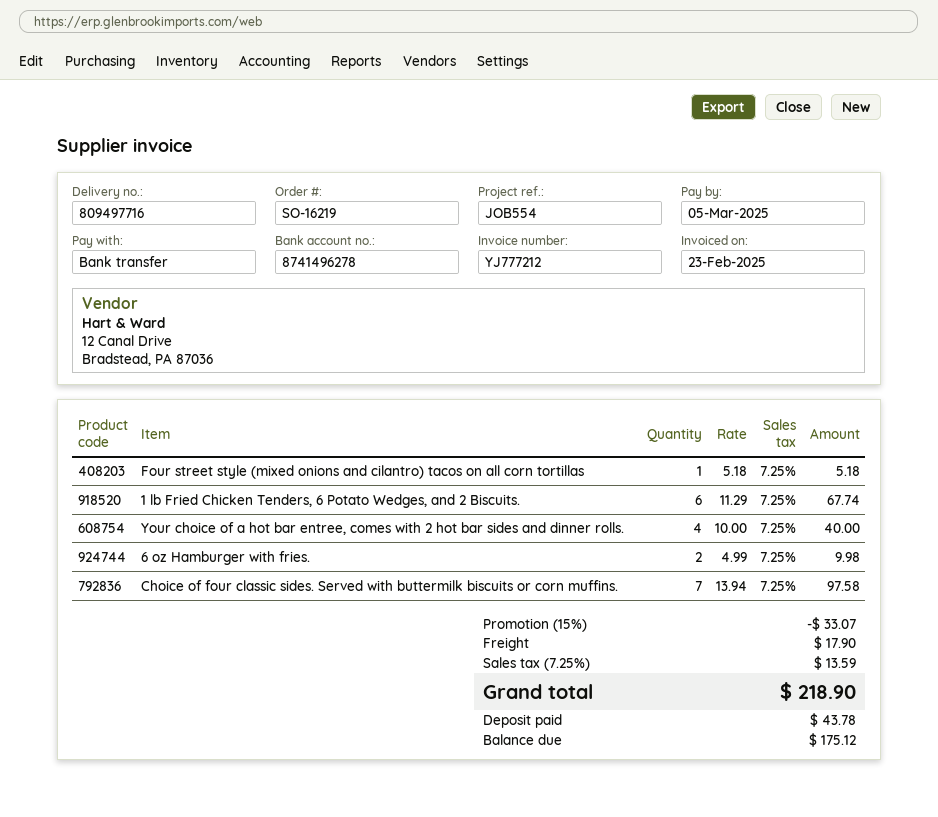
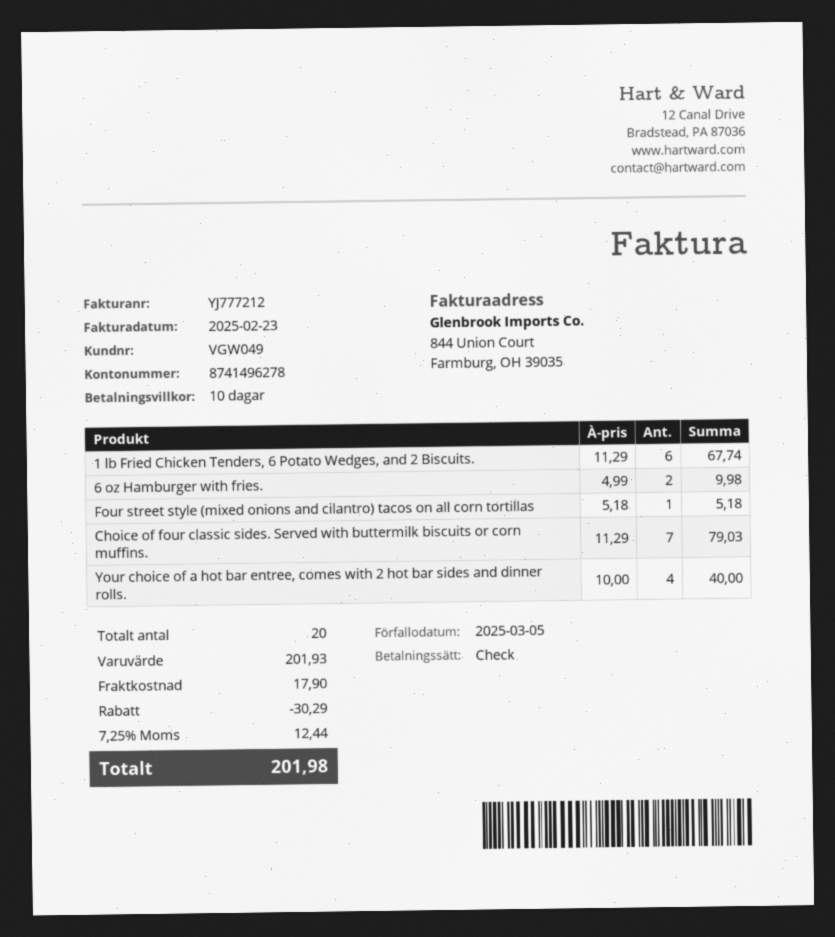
payment method: bank transfer -> cheque
Choice of four classic sides. Served with buttermilk biscuits or corn muffins.: 7 x 13.94 = 97.58 -> 7 x 11.29 = 79.03
discount: 33.07 -> 30.29
tax: 7.25% = 13.59 -> 7.25% = 12.44
total: 218.90 -> 201.98

